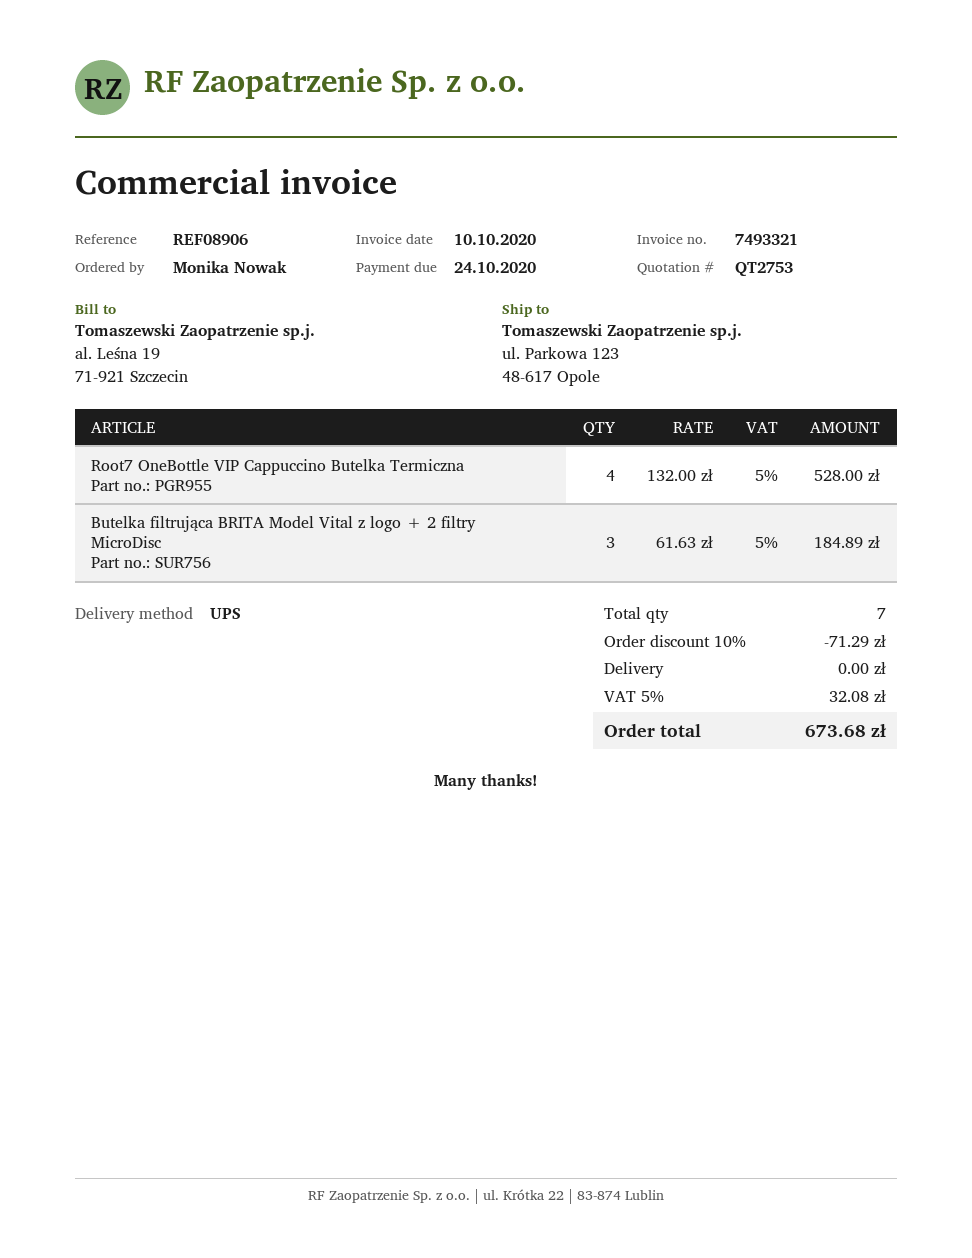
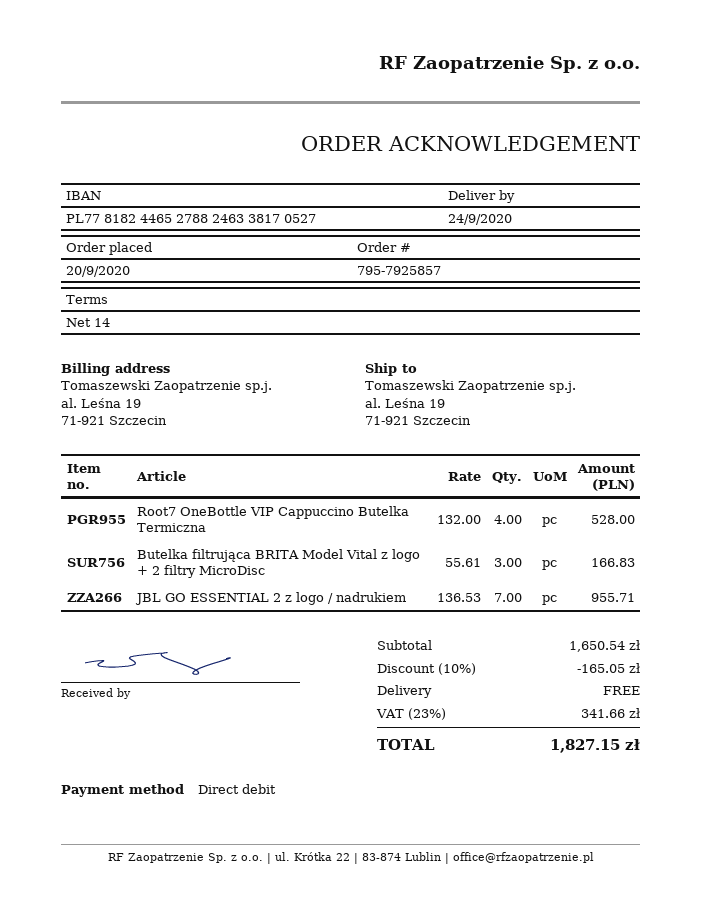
ship to: ul. Parkowa 123, 48-617 Opole -> al. Leśna 19, 71-921 Szczecin
Butelka filtrująca BRITA Model Vital z logo + 2 filtry MicroDisc: 3 x 61.63 = 184.89 -> 3 x 55.61 = 166.83
JBL GO ESSENTIAL 2 z logo / nadrukiem: none -> 7 x 136.53 = 955.71
discount: 10% = 71.29 -> 10% = 165.05
tax: 5% = 32.08 -> 23% = 341.66
total: 673.68 -> 1827.15

